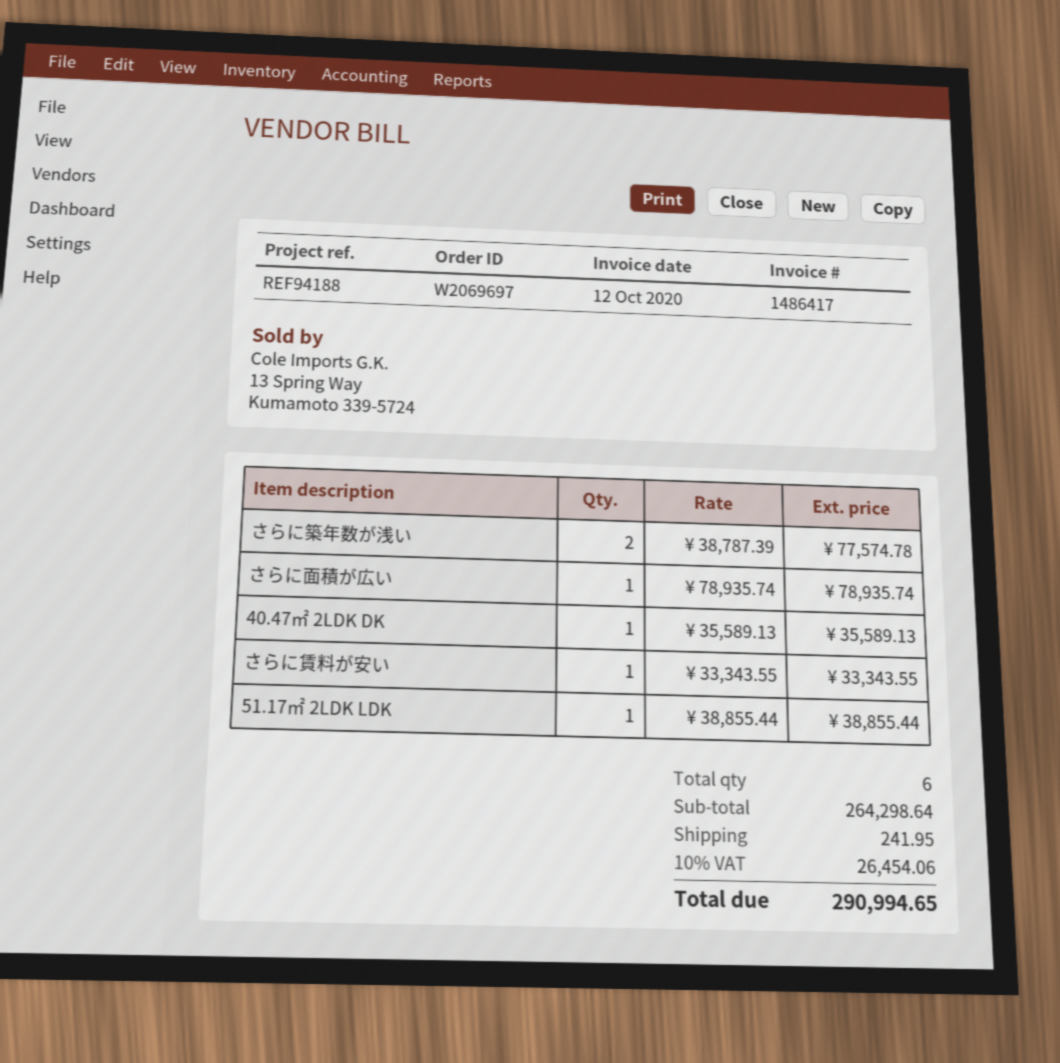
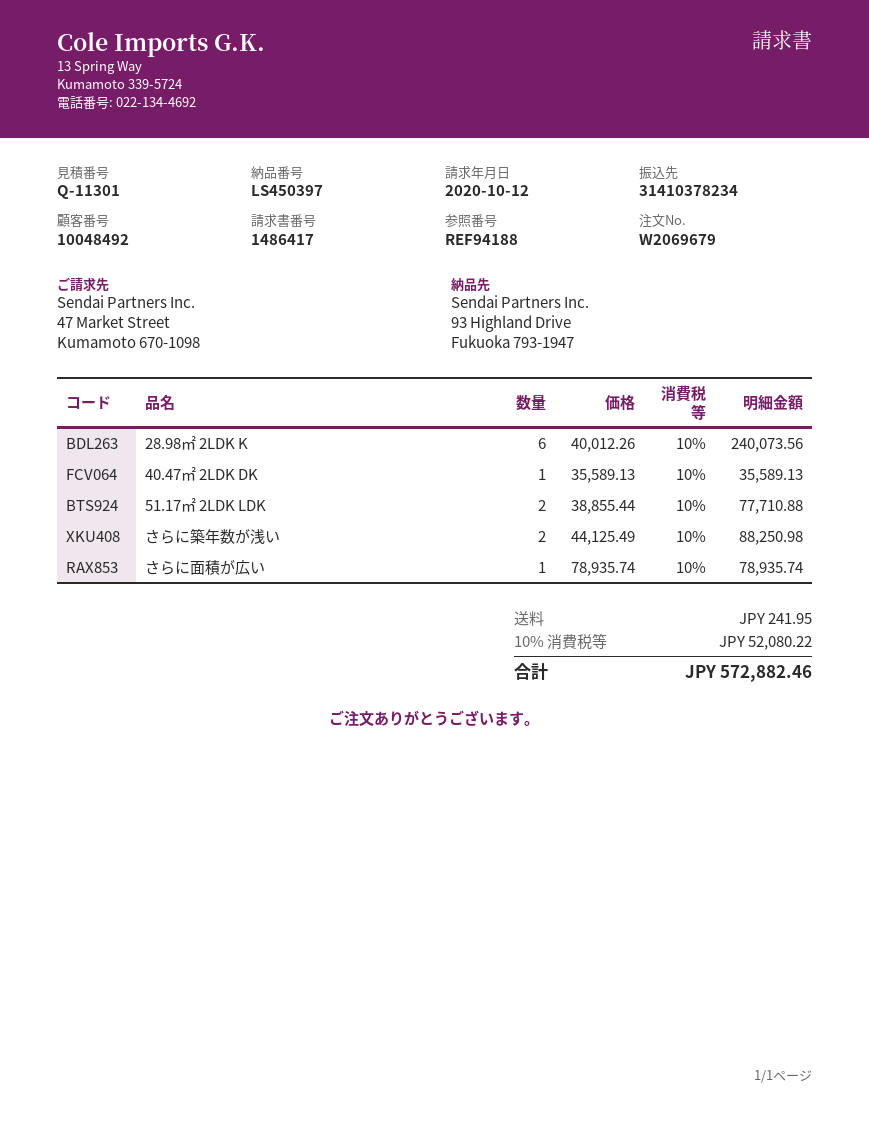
order number: W2069697 -> W2069679
さらに築年数が浅い: 2 x 38787.39 = 77574.78 -> 2 x 44125.49 = 88250.98
さらに賃料が安い: 1 x 33343.55 = 33343.55 -> none
51.17㎡ 2LDK LDK: 1 x 38855.44 = 38855.44 -> 2 x 38855.44 = 77710.88
28.98㎡ 2LDK K: none -> 6 x 40012.26 = 240073.56
tax: 10% = 26454.06 -> 10% = 52080.22
total: 290994.65 -> 572882.46

